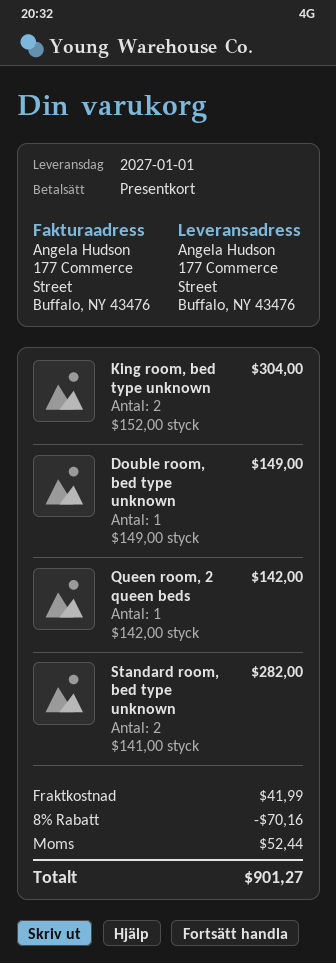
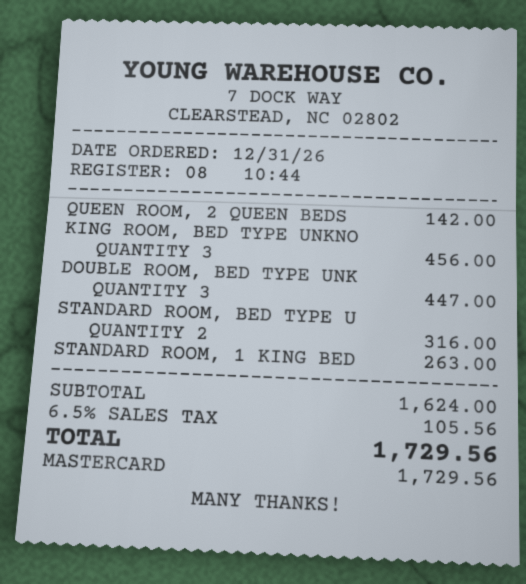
payment method: gift card -> Mastercard
King room, bed type unknown: 2 for 304.00 -> 3 for 456.00
Double room, bed type unknown: 1 for 149.00 -> 3 for 447.00
Standard room, bed type unknown: 2 for 282.00 -> 2 for 316.00
STANDARD ROOM, 1 KING BED: none -> 1 for 263.00
discount: 8% = 70.16 -> none
shipping: 41.99 -> none
tax: 52.44 -> 105.56
total: 901.27 -> 1729.56

